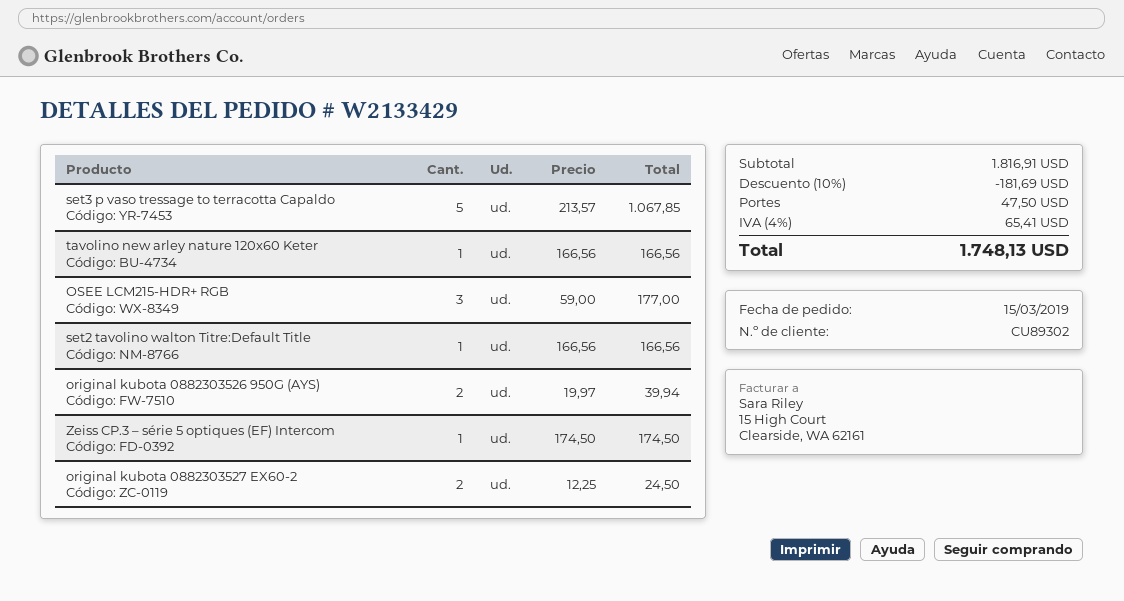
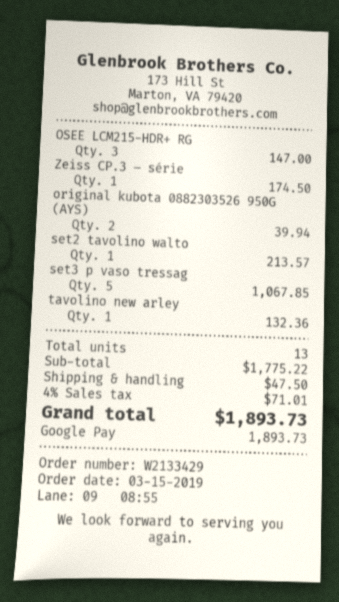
tavolino new arley nature 120x60 Keter: 1 for 166.56 -> 1 for 132.36
OSEE LCM215-HDR+ RGB: 3 for 177.00 -> 3 for 147.00
set2 tavolino walton Titre:Default Title: 1 for 166.56 -> 1 for 213.57
original kubota 0882303527 EX60-2: 2 for 24.50 -> none
subtotal: 1816.91 -> 1775.22
discount: 10% = 181.69 -> none
tax: 4% = 65.41 -> 4% = 71.01
total: 1748.13 -> 1893.73

